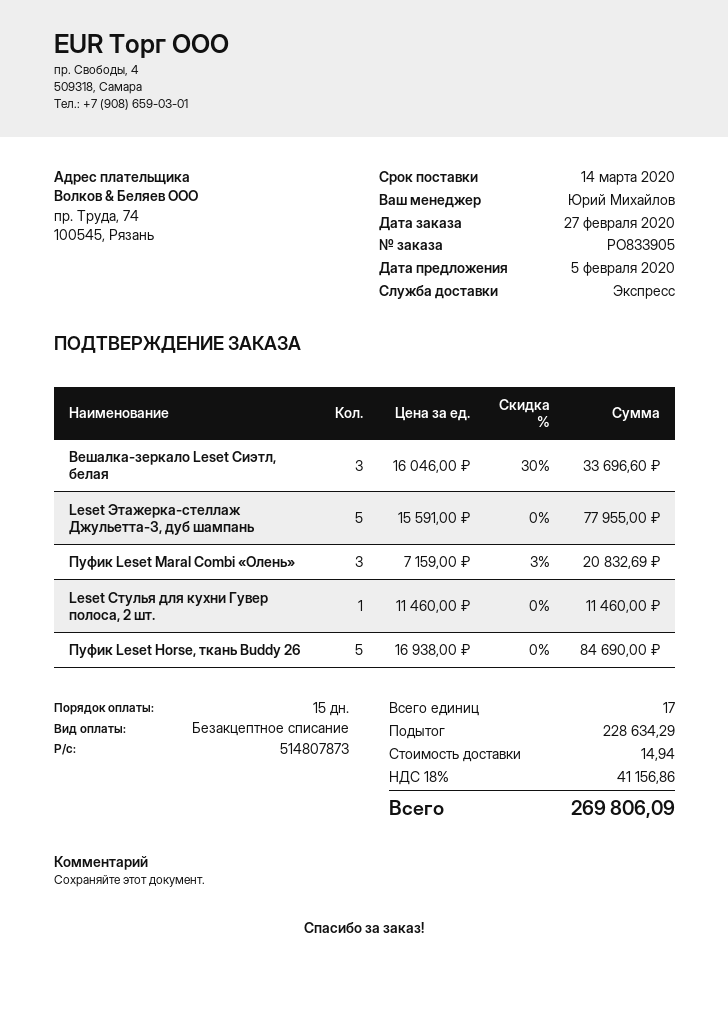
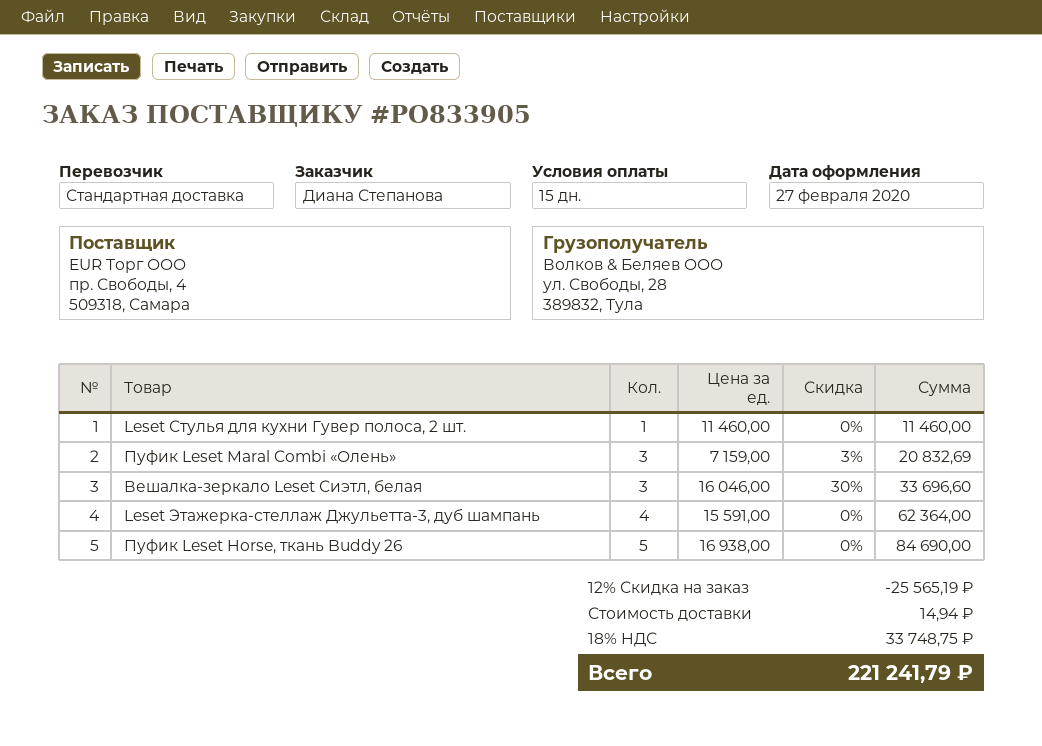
shipping method: express -> standard
Leset Этажерка-стеллаж Джульетта-3, дуб шампань: 5 x 15591.00 = 77955.00 -> 4 x 15591.00 = 62364.00
discount: none -> 12% = 25565.19
tax: 18% = 41156.86 -> 18% = 33748.75
total: 269806.09 -> 221241.79

